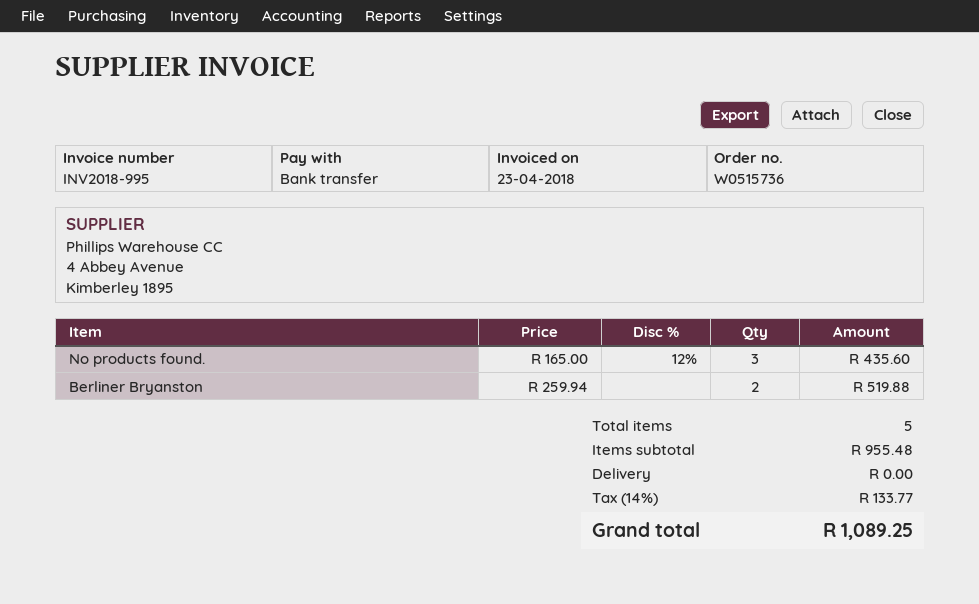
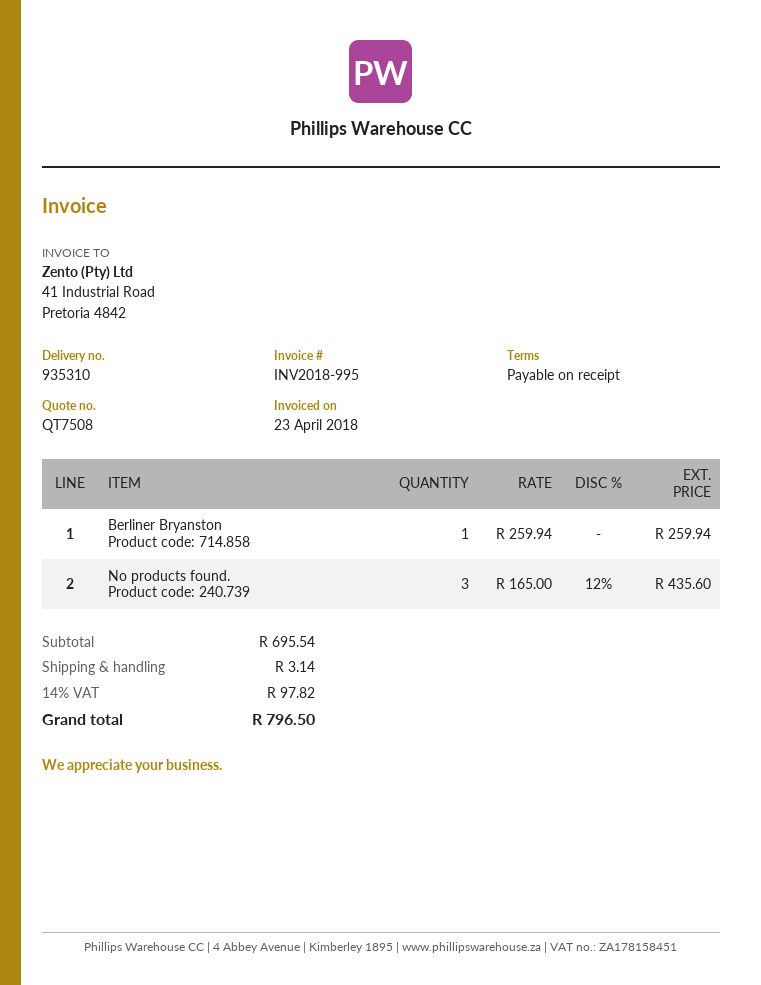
Berliner Bryanston: 2 x 259.94 = 519.88 -> 1 x 259.94 = 259.94
subtotal: 955.48 -> 695.54
shipping: 0.00 -> 3.14
tax: 14% = 133.77 -> 14% = 97.82
total: 1089.25 -> 796.50

